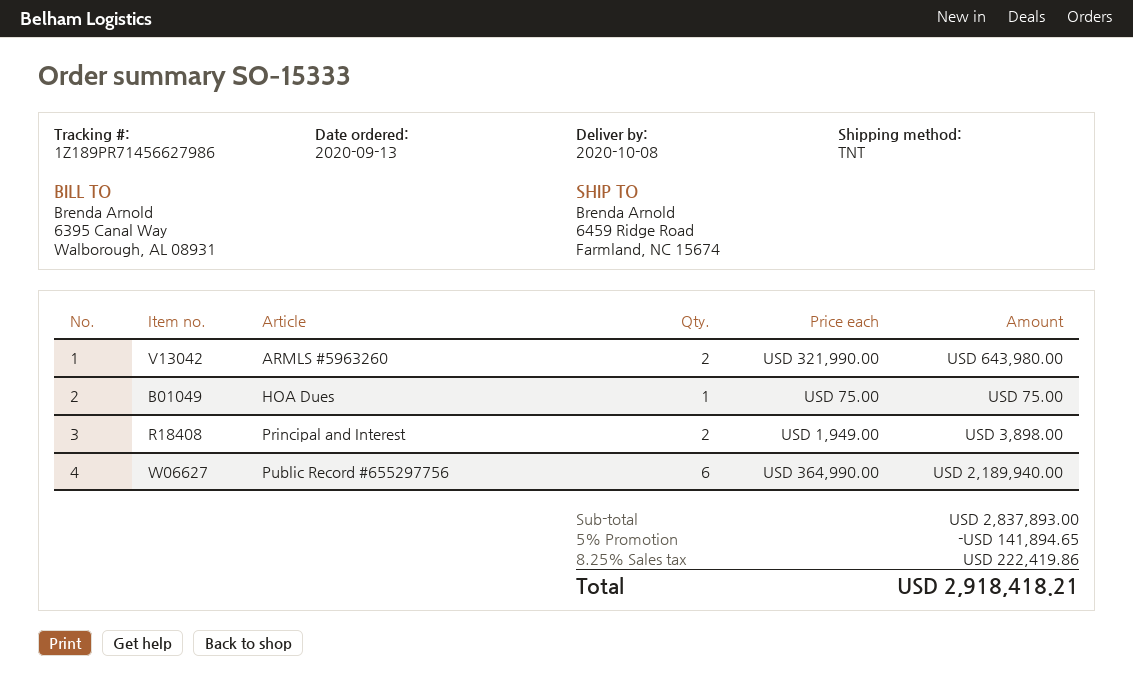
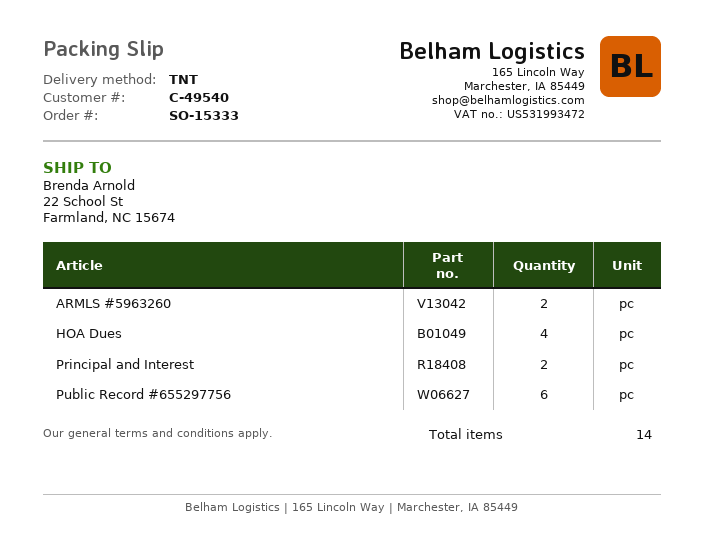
ship to: 6459 Ridge Road, Farmland, NC 15674 -> 22 School St, Farmland, NC 15674
HOA Dues: 1 -> 4

